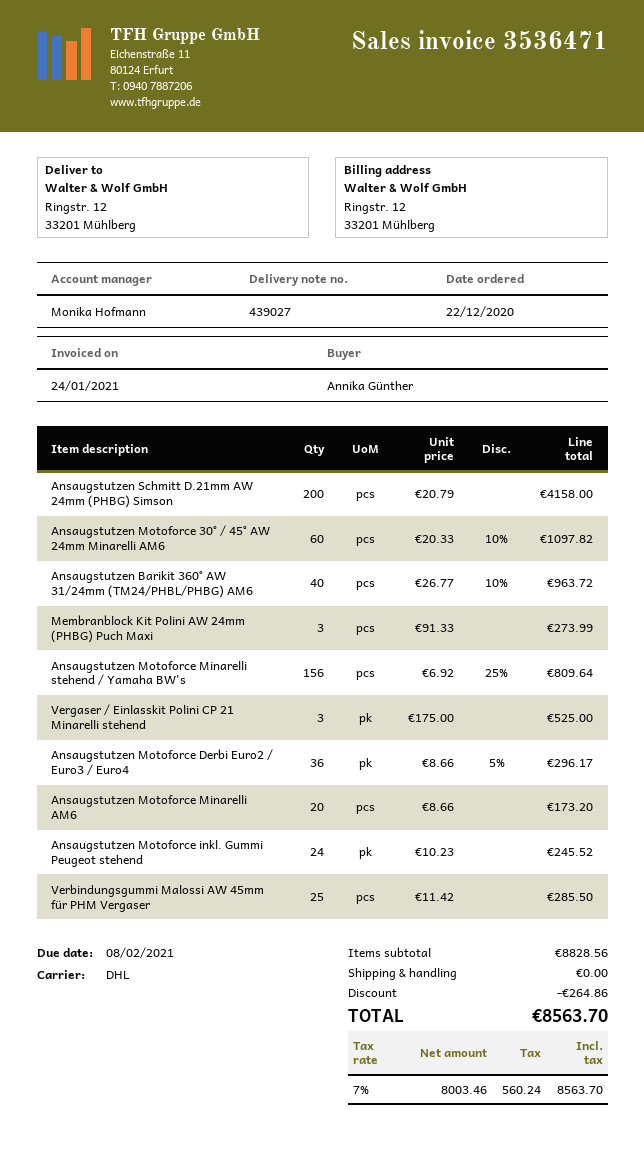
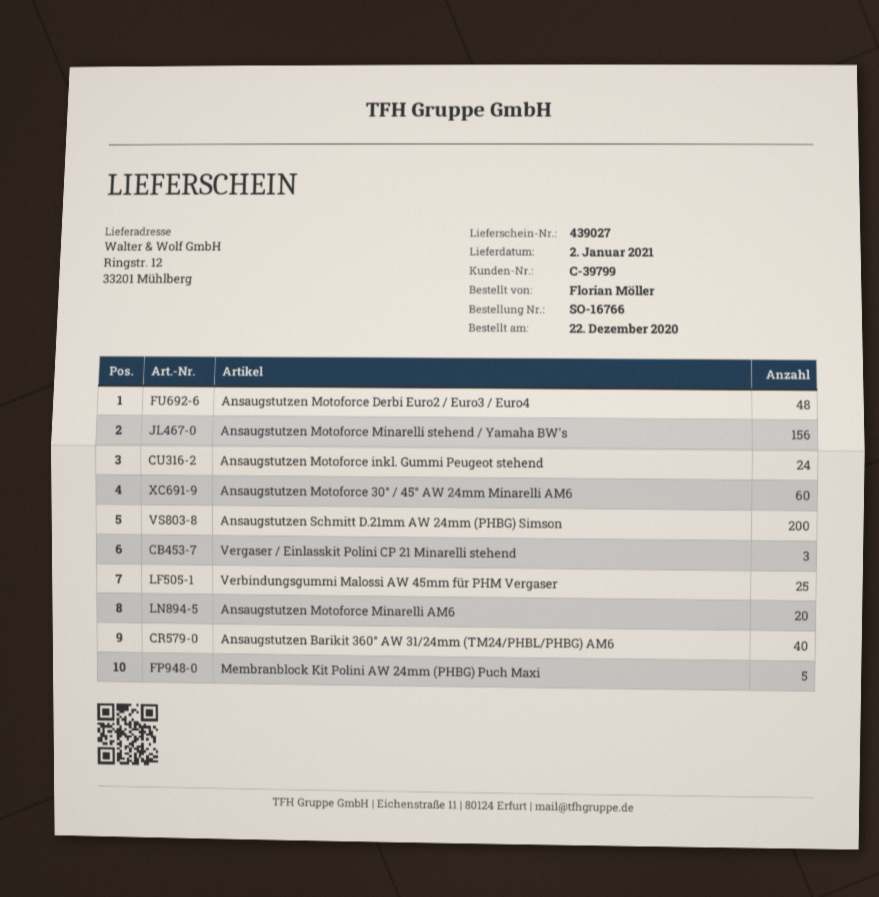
ordered by: Annika Günther -> Florian Möller
Membranblock Kit Polini AW 24mm (PHBG) Puch Maxi: 3 -> 5
Ansaugstutzen Motoforce Derbi Euro2 / Euro3 / Euro4: 36 -> 48

